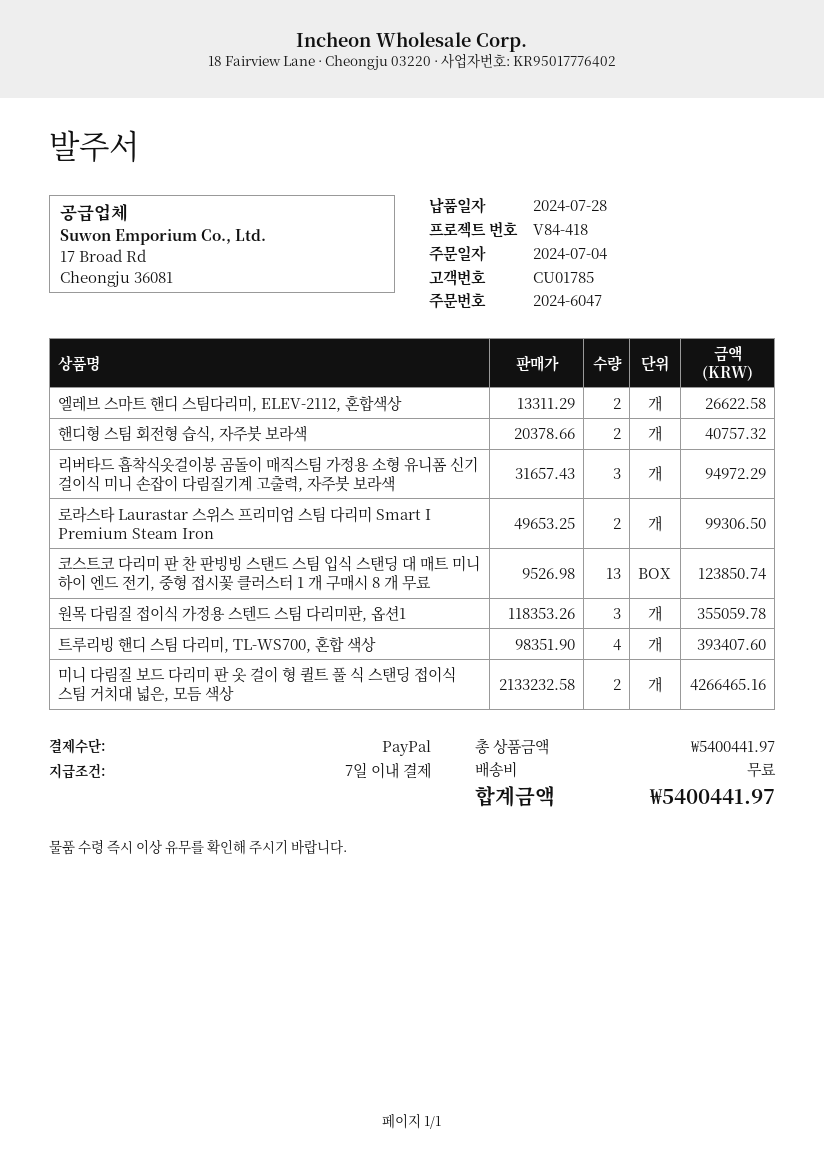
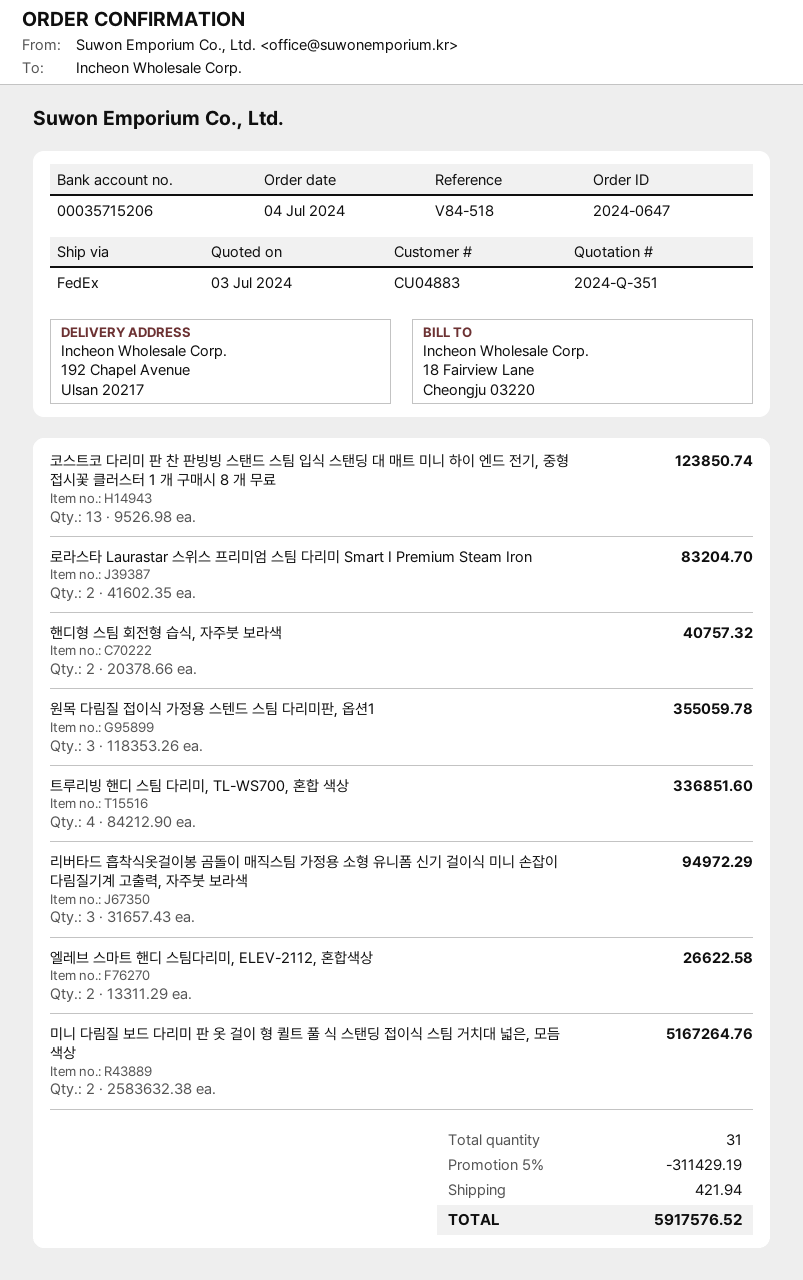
order number: 2024-6047 -> 2024-0647
customer number: CU01785 -> CU04883
reference: V84-418 -> V84-518
로라스타 Laurastar 스위스 프리미엄 스팀 다리미 Smart I Premium Steam Iron: 2 x 49653.25 = 99306.50 -> 2 x 41602.35 = 83204.70
트루리빙 핸디 스팀 다리미, TL-WS700, 혼합 색상: 4 x 98351.90 = 393407.60 -> 4 x 84212.90 = 336851.60
미니 다림질 보드 다리미 판 옷 걸이 형 퀼트 풀 식 스탠딩 접이식 스팀 거치대 넓은, 모듬 색상: 2 x 2133232.58 = 4266465.16 -> 2 x 2583632.38 = 5167264.76
discount: none -> 5% = 311429.19
shipping: 0.00 -> 421.94
total: 5400441.97 -> 5917576.52

